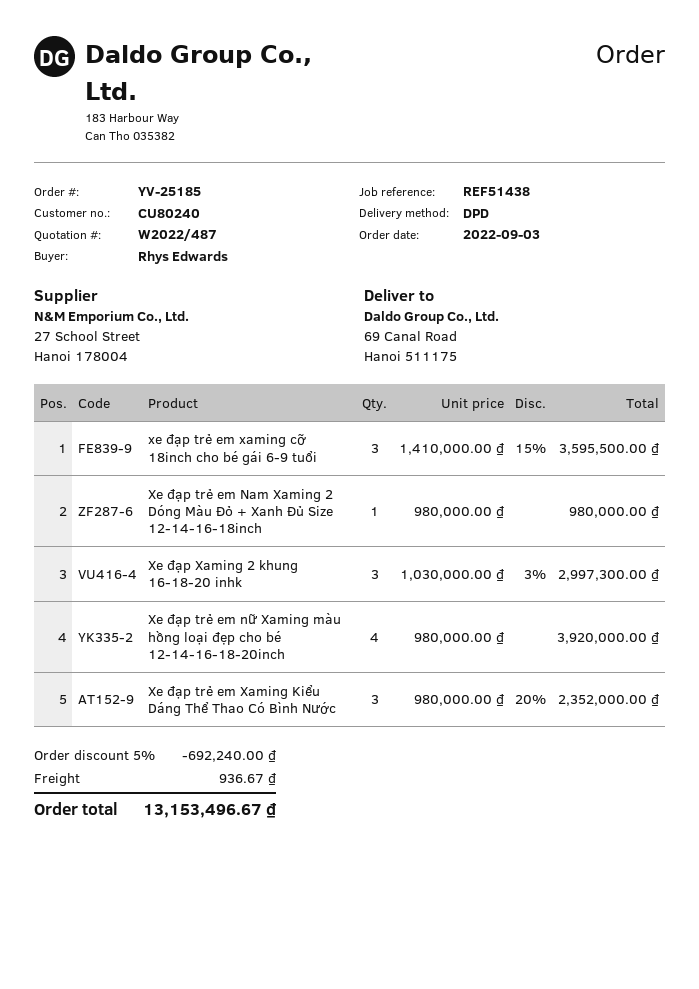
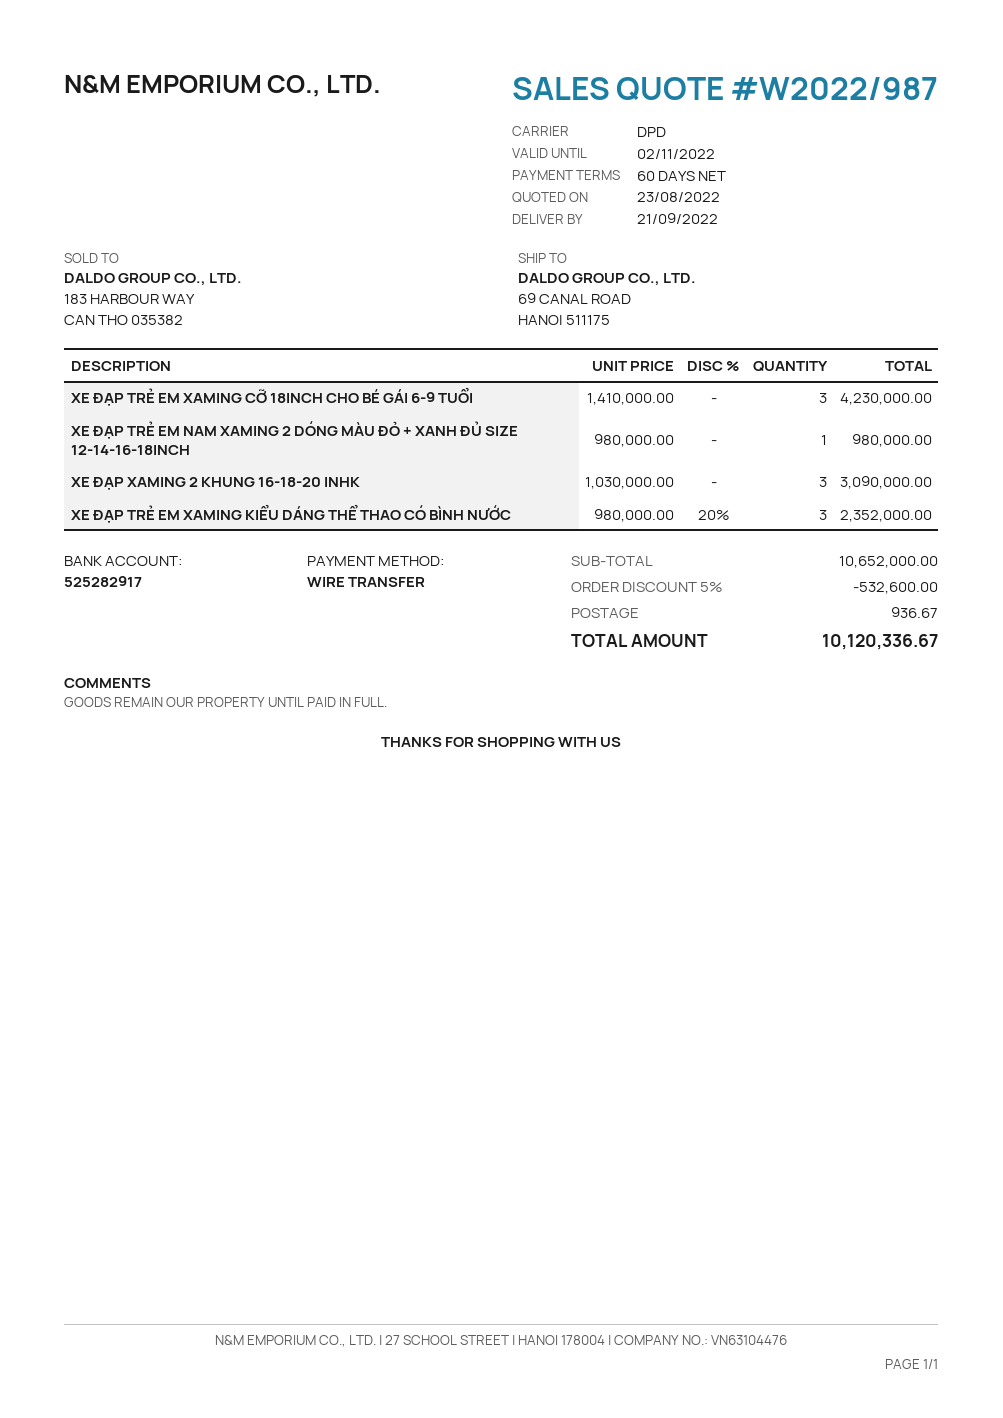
quote number: W2022/487 -> W2022/987
xe đạp trẻ em xaming cỡ 18inch cho bé gái 6-9 tuổi: 3 x 1410000.00 - 15% = 3595500.00 -> 3 x 1410000.00 = 4230000.00
Xe đạp Xaming 2 khung 16-18-20 inhk: 3 x 1030000.00 - 3% = 2997300.00 -> 3 x 1030000.00 = 3090000.00
Xe đạp trẻ em nữ Xaming màu hồng loại đẹp cho bé 12-14-16-18-20inch: 4 x 980000.00 = 3920000.00 -> none
discount: 5% = 692240.00 -> 5% = 532600.00
total: 13153496.67 -> 10120336.67

